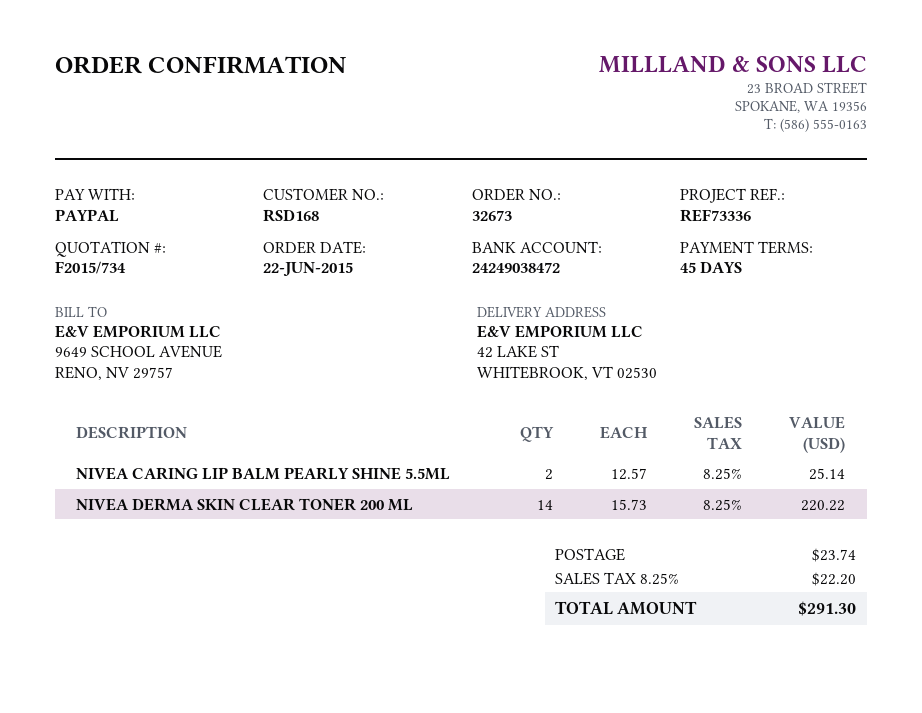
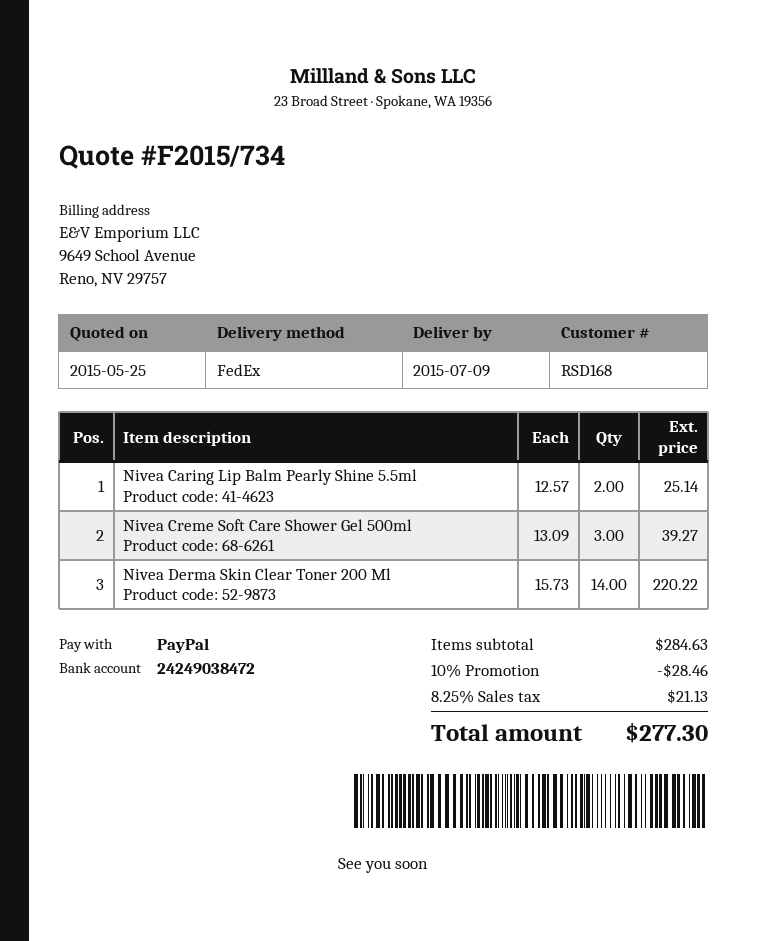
Nivea Creme Soft Care Shower Gel 500ml: none -> 3 x 13.09 = 39.27
discount: none -> 10% = 28.46
shipping: 23.74 -> none
tax: 8.25% = 22.20 -> 8.25% = 21.13
total: 291.30 -> 277.30

